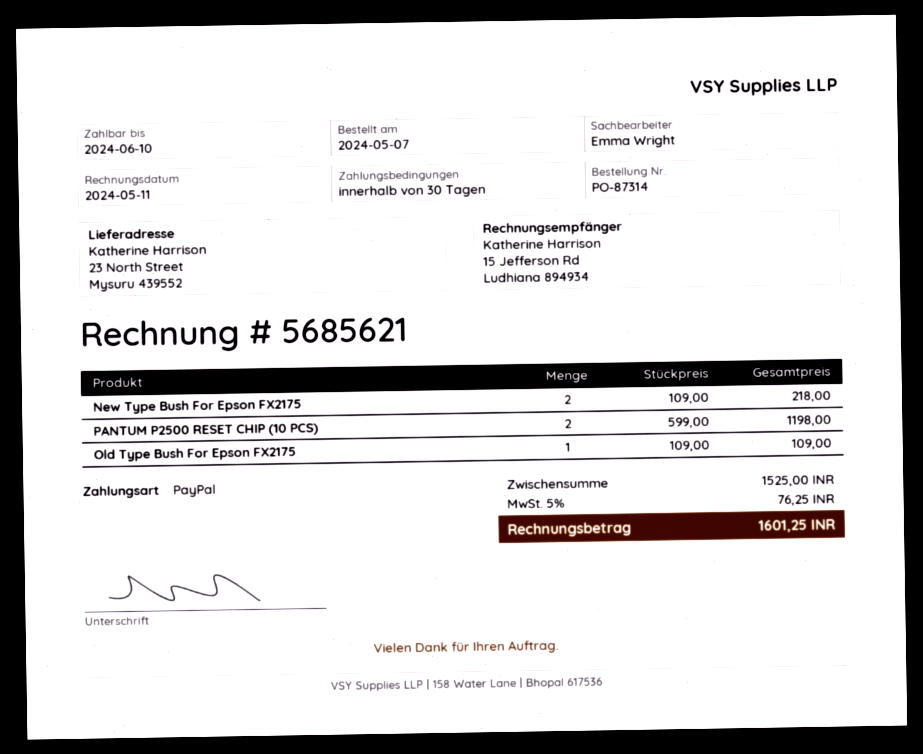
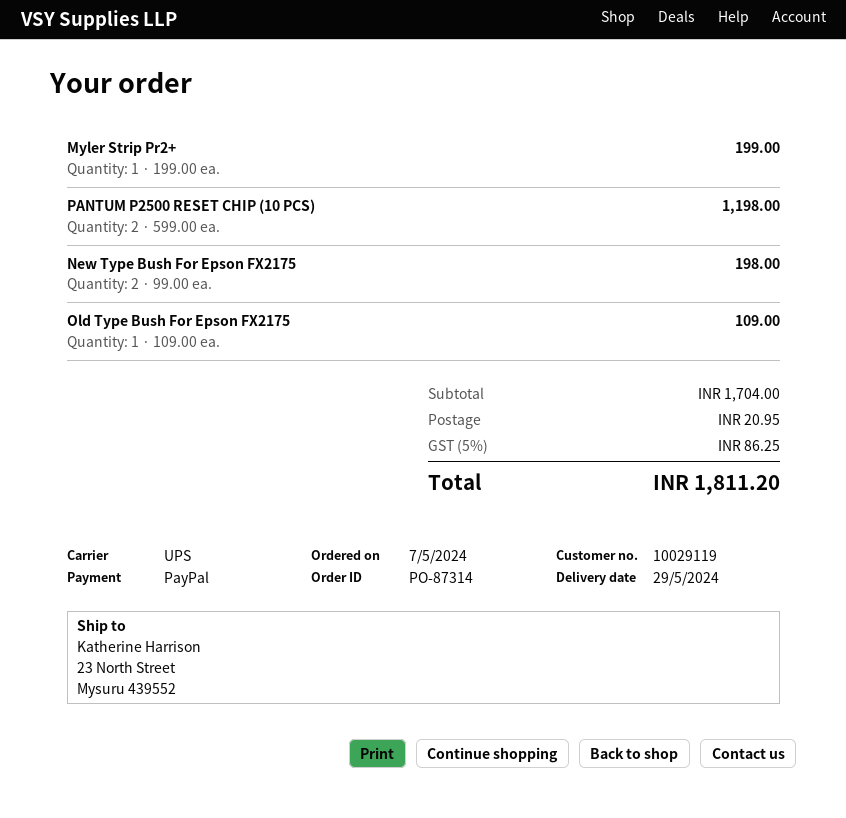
New Type Bush For Epson FX2175: 2 x 109.00 = 218.00 -> 2 x 99.00 = 198.00
Myler Strip Pr2+: none -> 1 x 199.00 = 199.00
subtotal: 1525.00 -> 1704.00
shipping: none -> 20.95
tax: 5% = 76.25 -> 5% = 86.25
total: 1601.25 -> 1811.20

